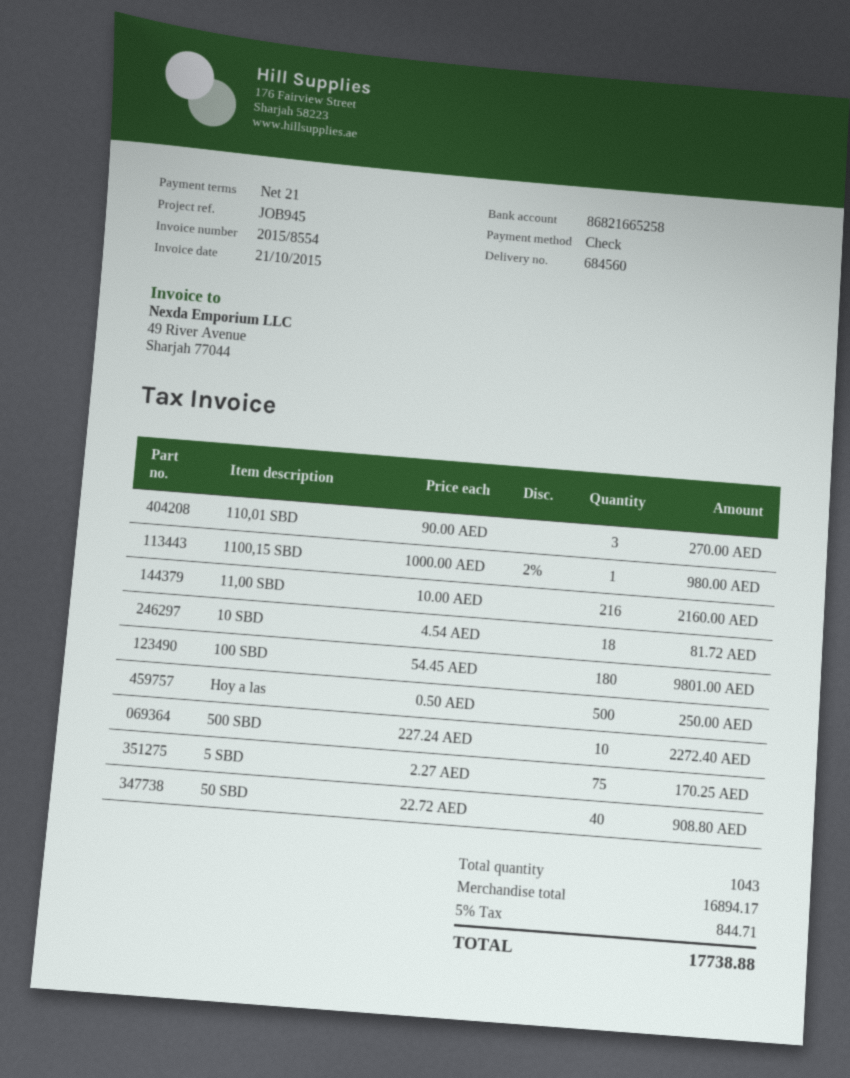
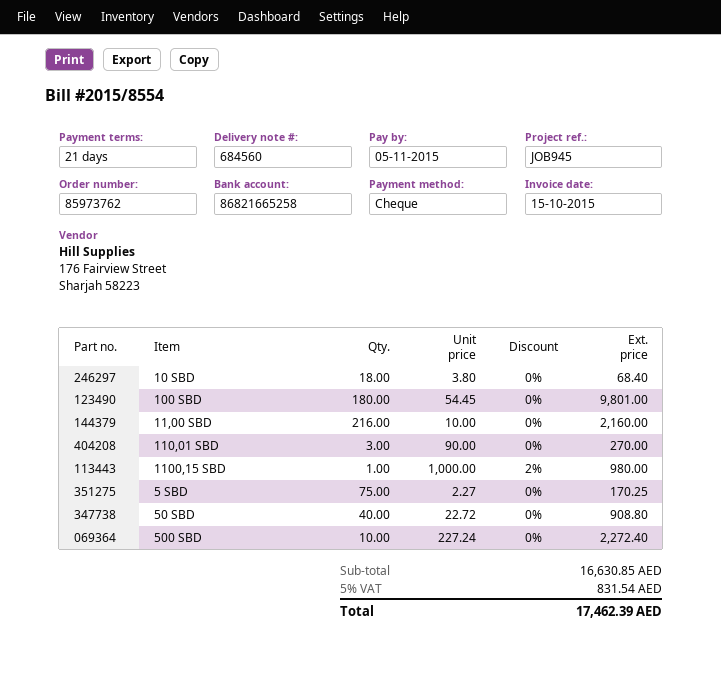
invoice date: 2015-10-21 -> 2015-10-15
10 SBD: 18 x 4.54 = 81.72 -> 18 x 3.80 = 68.40
Hoy a las: 500 x 0.50 = 250.00 -> none
subtotal: 16894.17 -> 16630.85
tax: 5% = 844.71 -> 5% = 831.54
total: 17738.88 -> 17462.39

